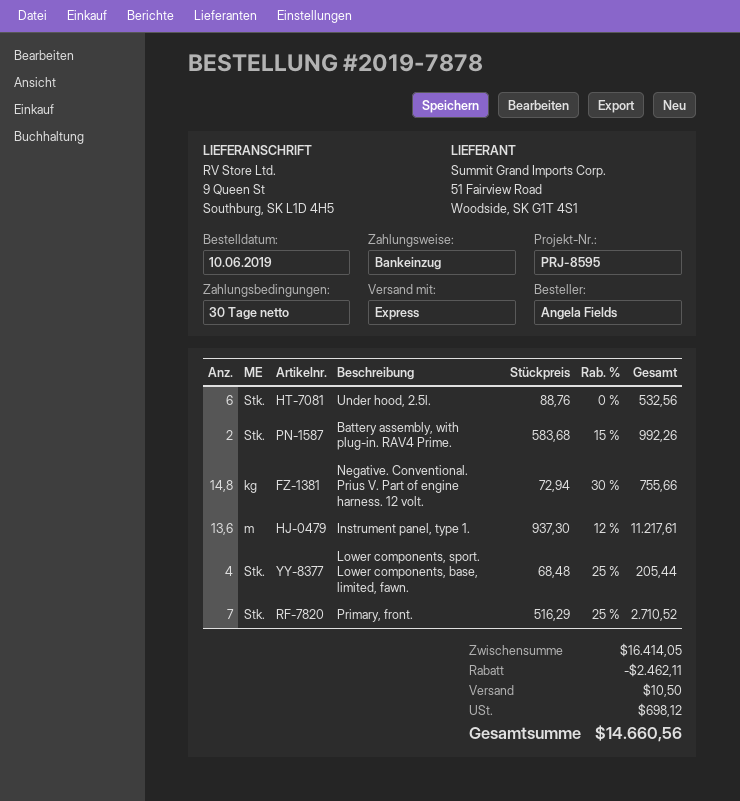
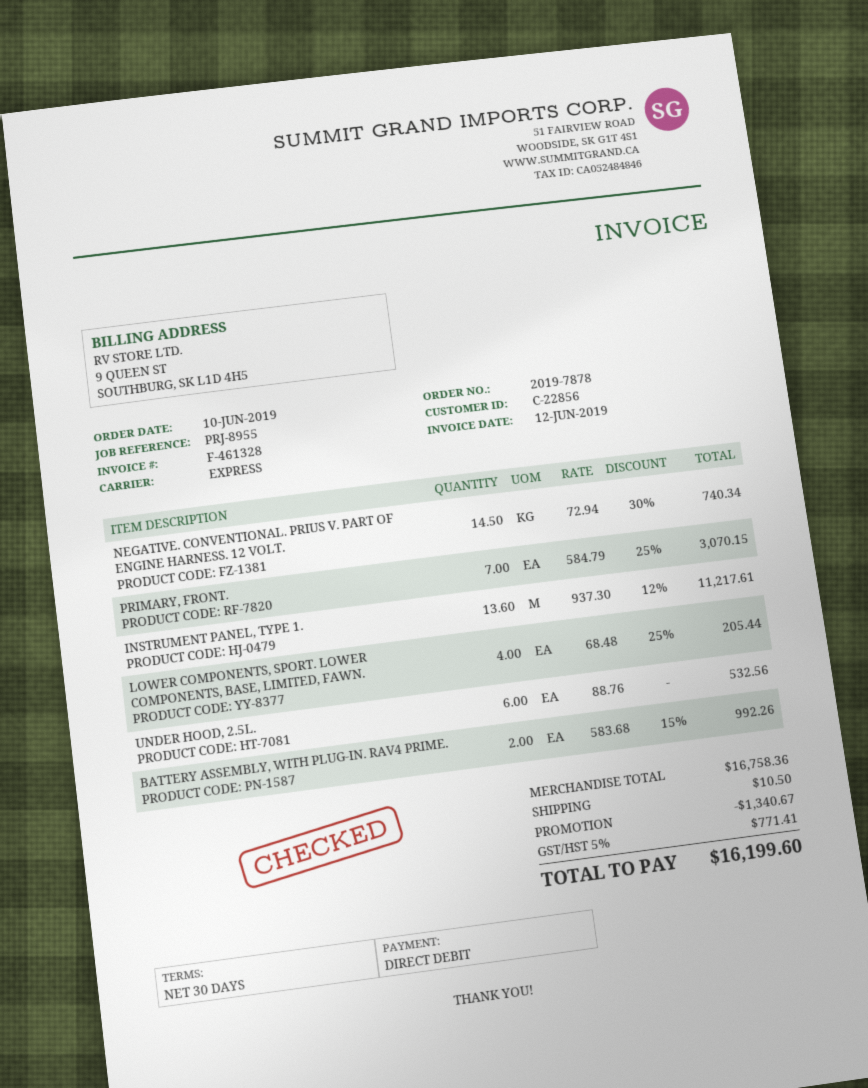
reference: PRJ-8595 -> PRJ-8955
Negative. Conventional. Prius V. Part of engine harness. 12 volt.: 14.8 x 72.94 - 30% = 755.66 -> 14.5 x 72.94 - 30% = 740.34
Primary, front.: 7 x 516.29 - 25% = 2710.52 -> 7 x 584.79 - 25% = 3070.15
subtotal: 16414.05 -> 16758.36
discount: 2462.11 -> 1340.67
tax: 698.12 -> 771.41
total: 14660.56 -> 16199.60

